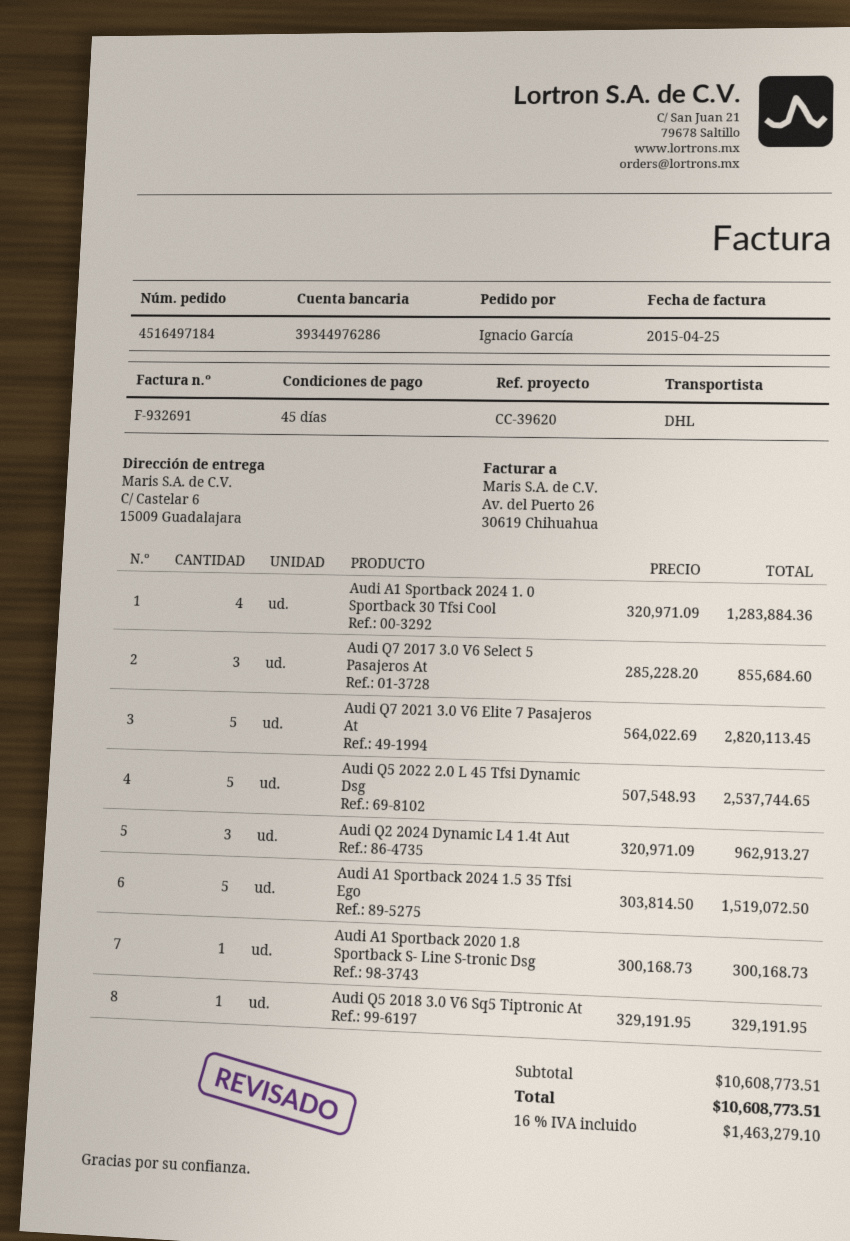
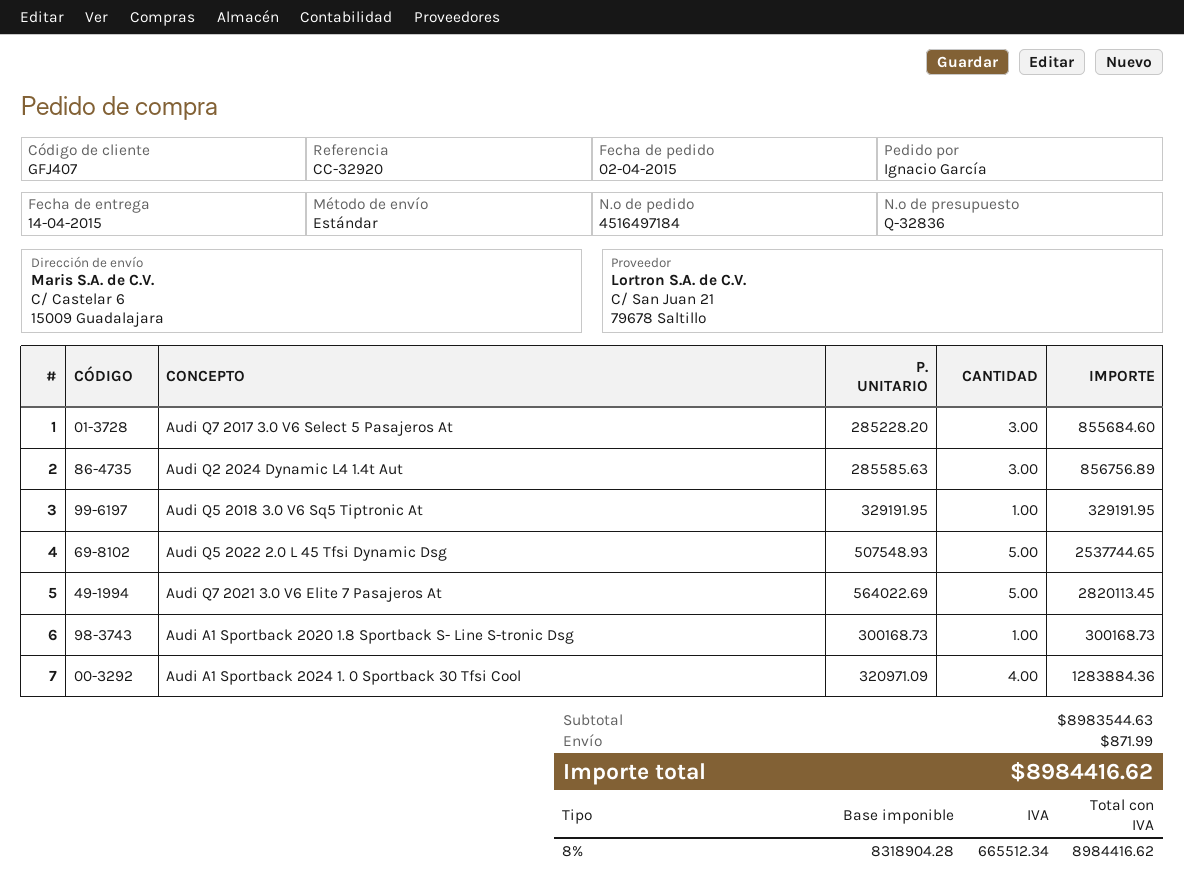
reference: CC-39620 -> CC-32920
shipping method: DHL -> standard
Audi Q2 2024 Dynamic L4 1.4t Aut: 3 x 320971.09 = 962913.27 -> 3 x 285585.63 = 856756.89
Audi A1 Sportback 2024 1.5 35 Tfsi Ego: 5 x 303814.50 = 1519072.50 -> none
subtotal: 10608773.51 -> 8983544.63
shipping: none -> 871.99
tax: 16% = 1463279.10 -> 8% = 665512.34
total: 10608773.51 -> 8984416.62

